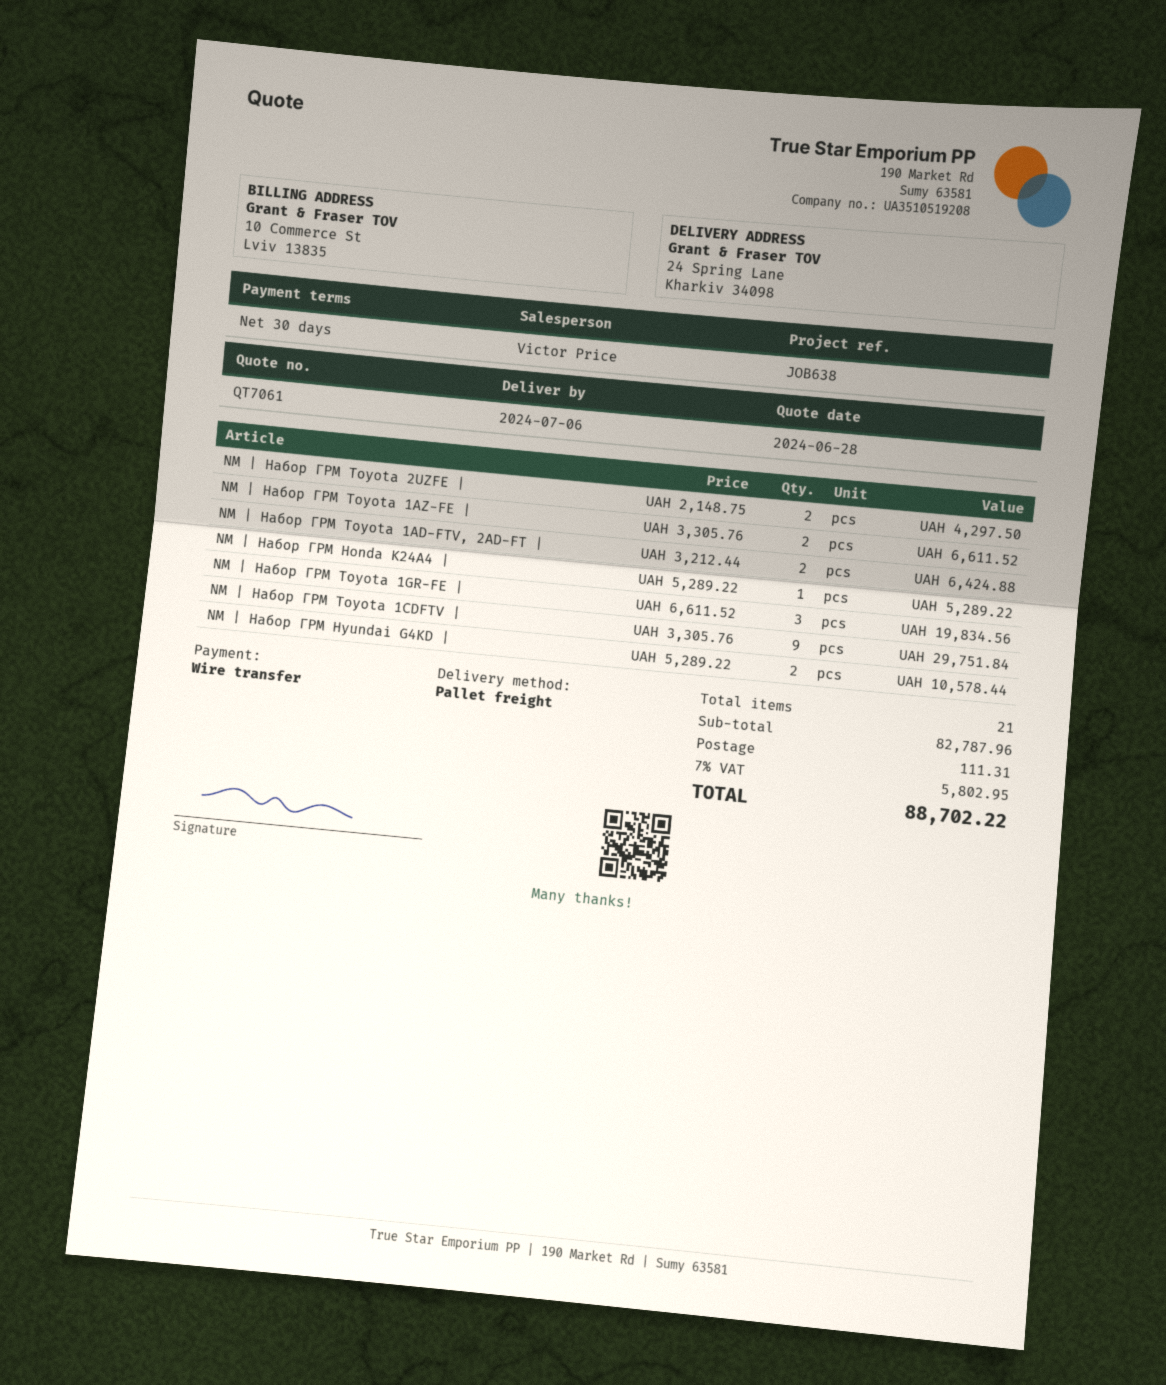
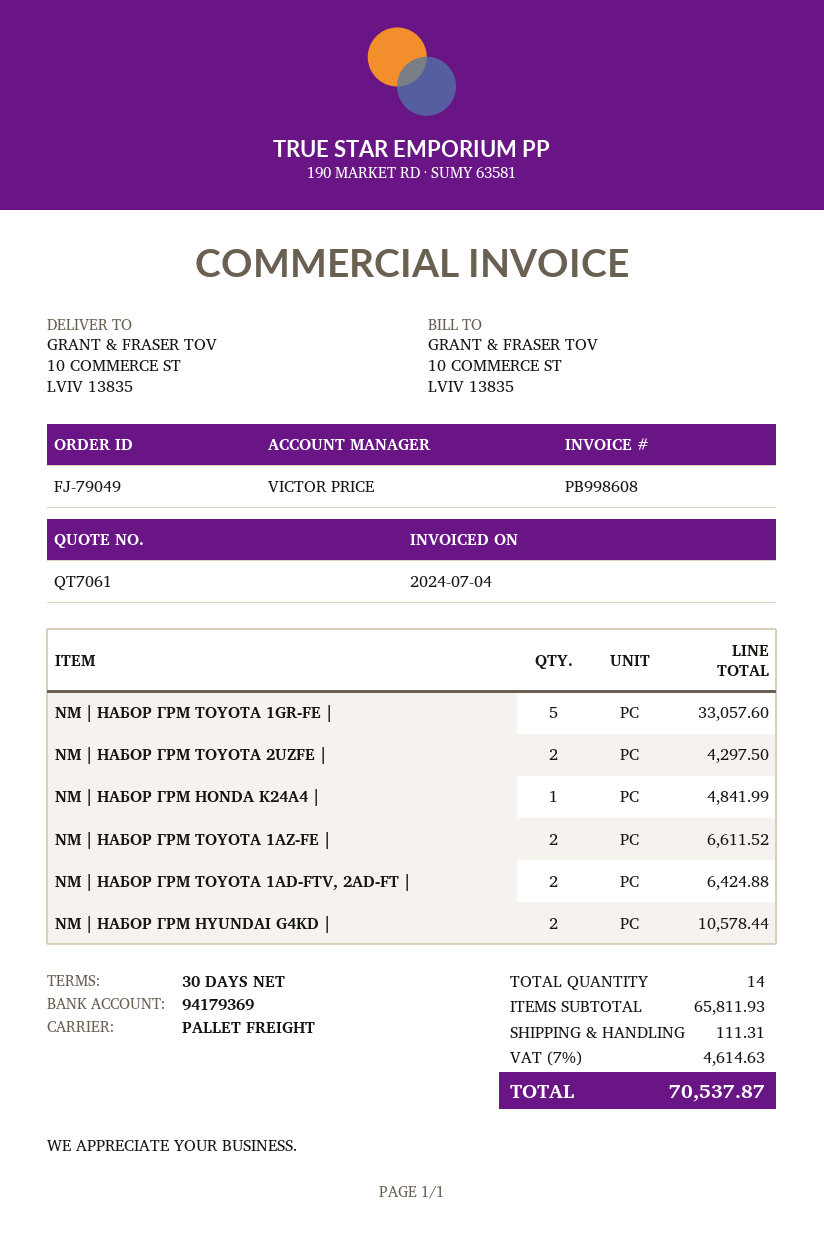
ship to: 24 Spring Lane, Kharkiv 34098 -> 10 COMMERCE ST, LVIV 13835
NM | Набор ГРМ Honda K24A4 |: 1 for 5289.22 -> 1 for 4841.99
NM | Набор ГРМ Toyota 1GR-FE |: 3 for 19834.56 -> 5 for 33057.60
NM | Набор ГРМ Toyota 1CDFTV |: 9 for 29751.84 -> none
total quantity: 21 -> 14
subtotal: 82787.96 -> 65811.93
tax: 7% = 5802.95 -> 7% = 4614.63
total: 88702.22 -> 70537.87

